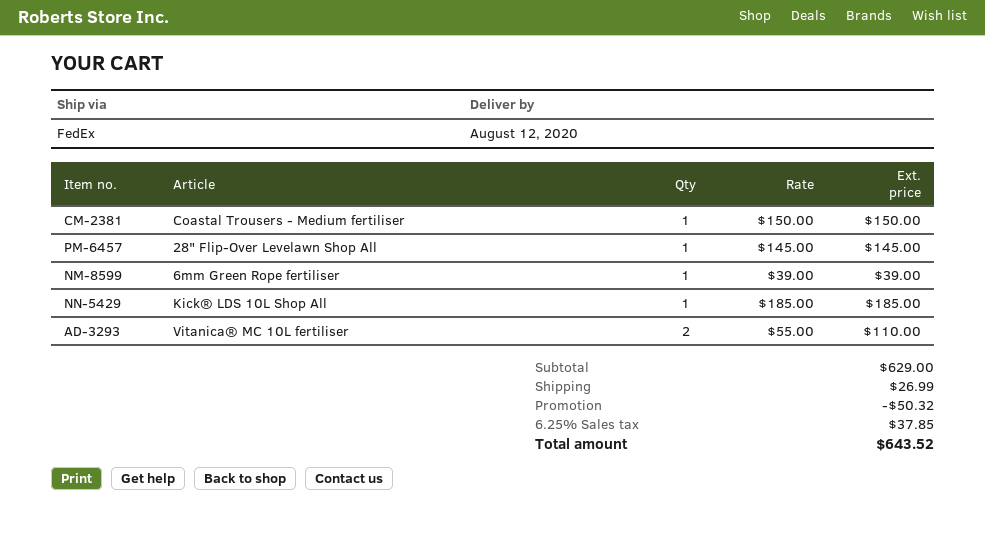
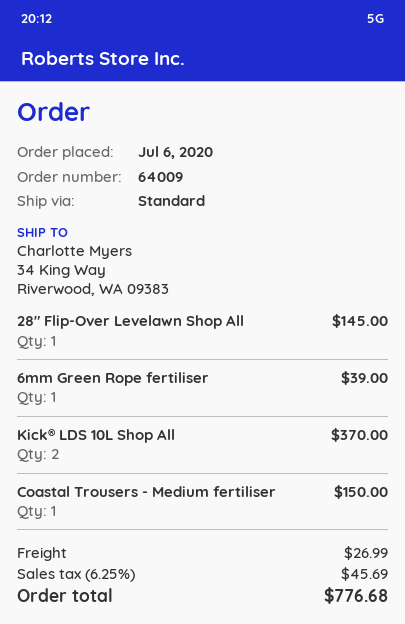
shipping method: FedEx -> standard
Kick® LDS 10L Shop All: 1 for 185.00 -> 2 for 370.00
Vitanica® MC 10L fertiliser: 2 for 110.00 -> none
discount: 50.32 -> none
tax: 6.25% = 37.85 -> 6.25% = 45.69
total: 643.52 -> 776.68

